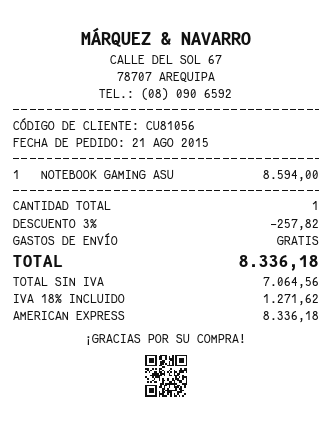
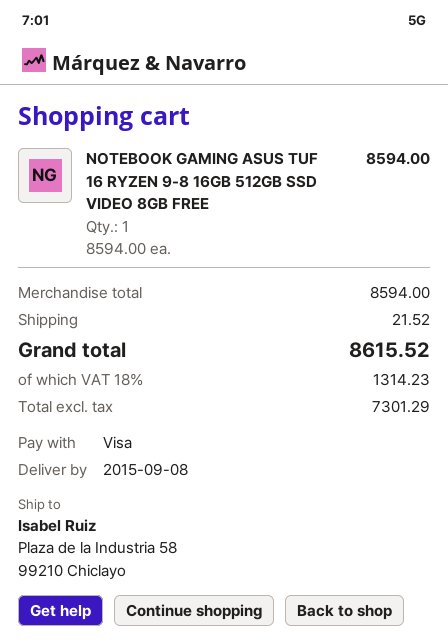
payment method: American Express -> Visa
discount: 3% = 257.82 -> none
shipping: 0.00 -> 21.52
net: 7064.56 -> 7301.29
tax: 18% = 1271.62 -> 18% = 1314.23
total: 8336.18 -> 8615.52

